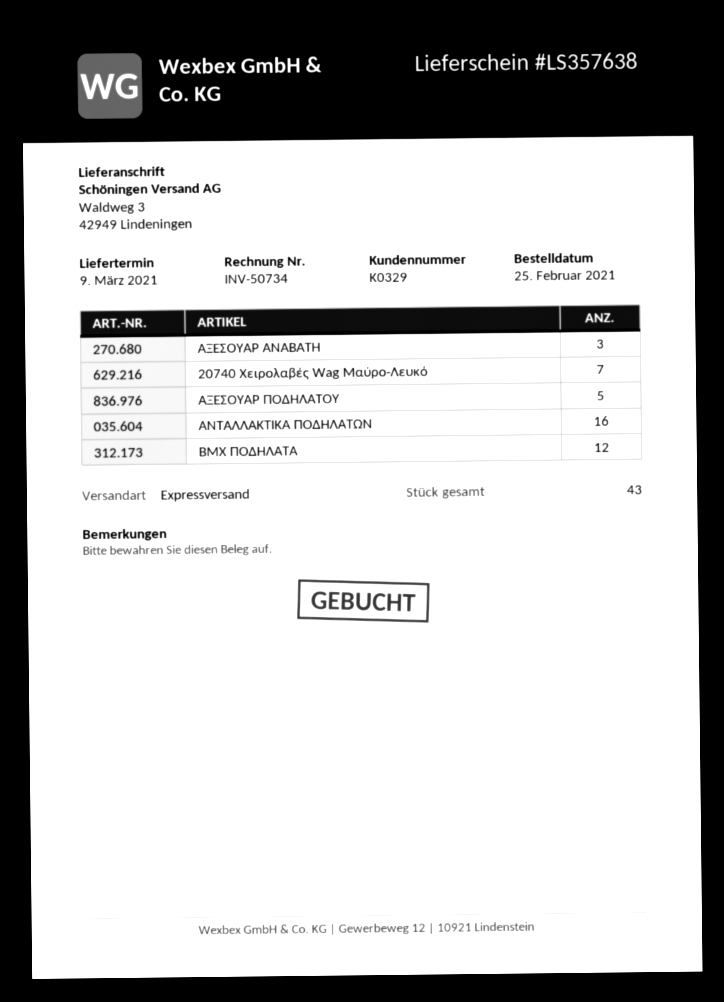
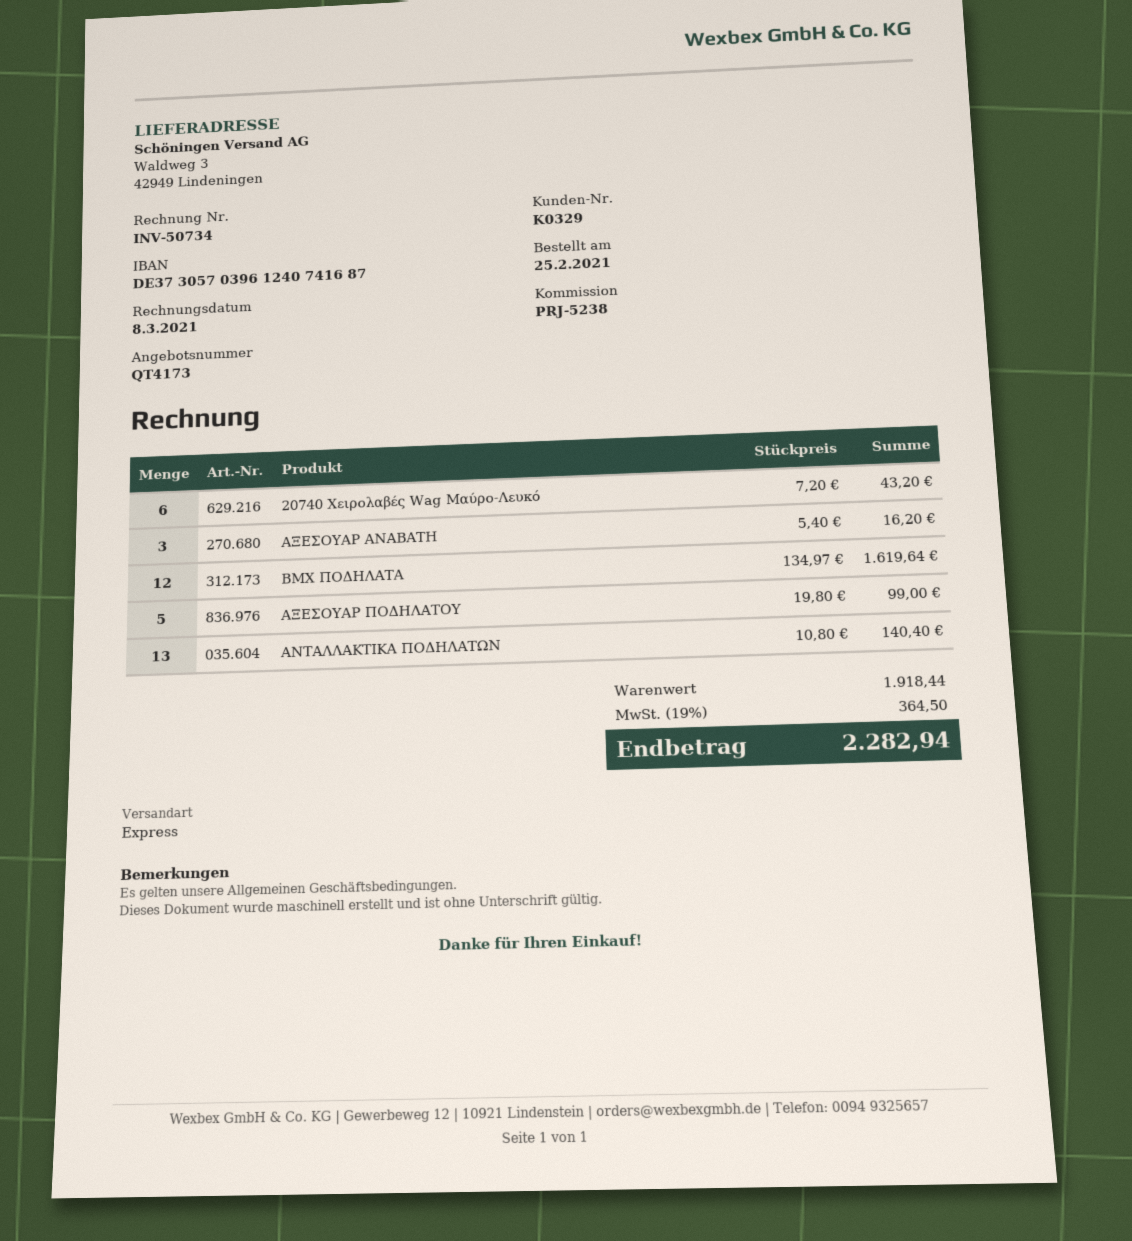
20740 Χειρολαβές Wag Μαύρο-Λευκό: 7 -> 6
ΑΝΤΑΛΛΑΚΤΙΚΑ ΠΟΔΗΛΑΤΩΝ: 16 -> 13

